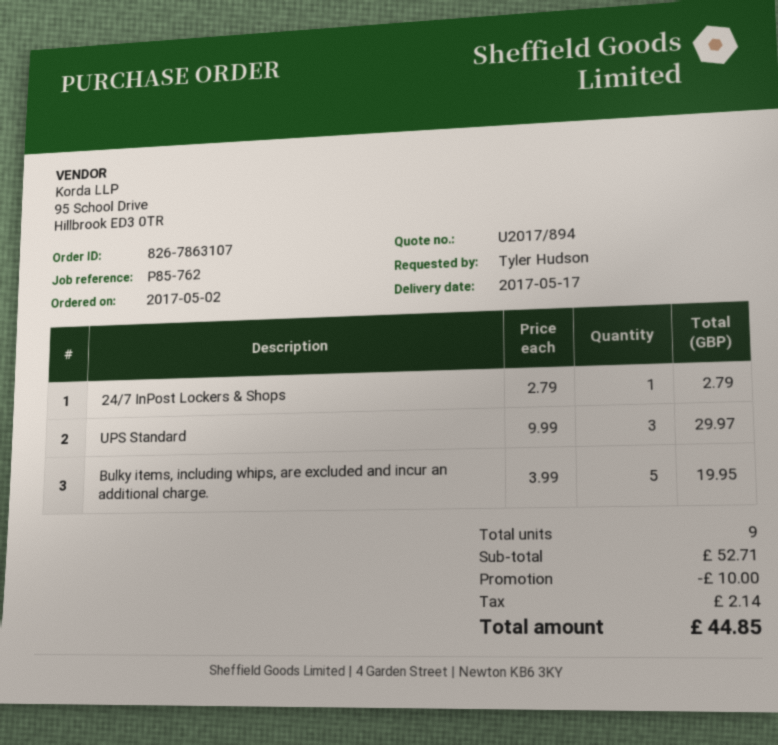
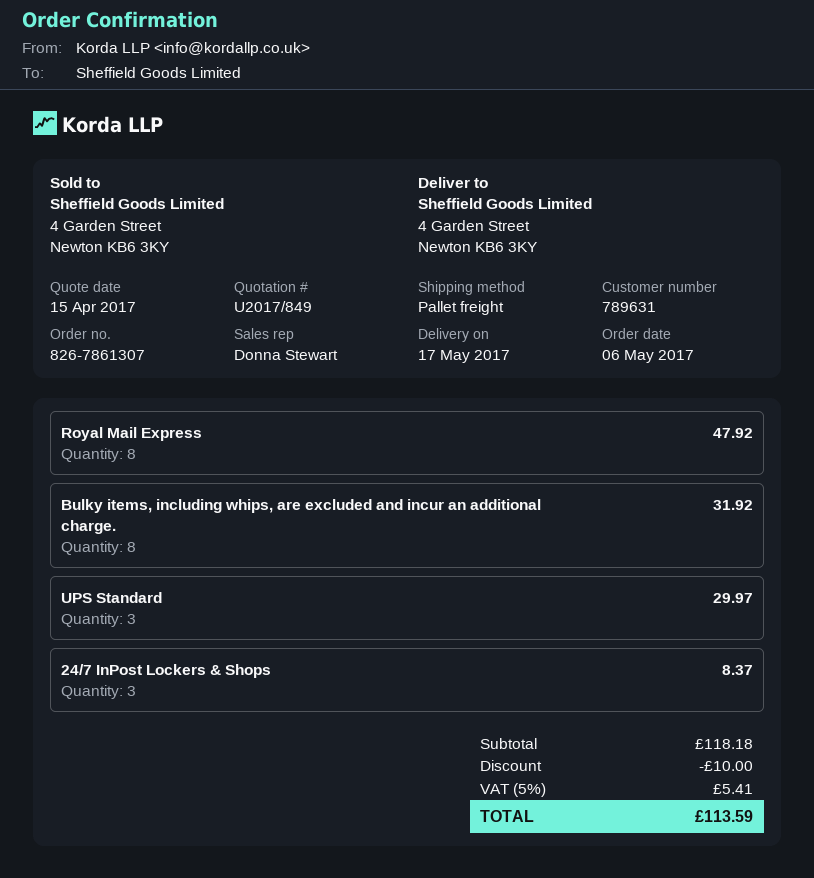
quote number: U2017/894 -> U2017/849
order number: 826-7863107 -> 826-7861307
order date: 2017-05-02 -> 2017-05-06
24/7 InPost Lockers & Shops: 1 for 2.79 -> 3 for 8.37
Bulky items, including whips, are excluded and incur an additional charge.: 5 for 19.95 -> 8 for 31.92
Royal Mail Express: none -> 8 for 47.92
subtotal: 52.71 -> 118.18
tax: 2.14 -> 5.41
total: 44.85 -> 113.59

